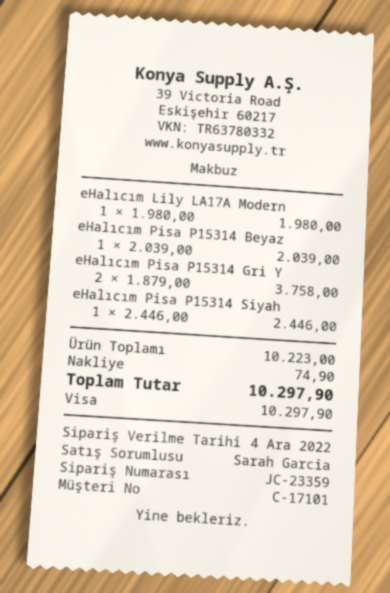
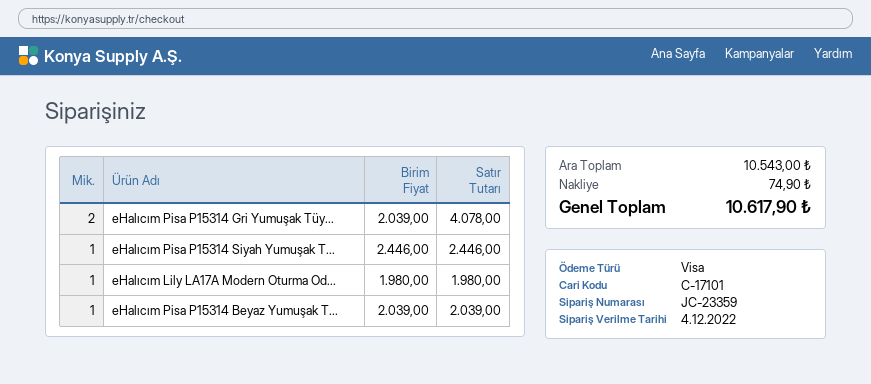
eHalıcım Pisa P15314 Gri Y: 2 x 1879.00 = 3758.00 -> 2 x 2039.00 = 4078.00
subtotal: 10223.00 -> 10543.00
total: 10297.90 -> 10617.90

